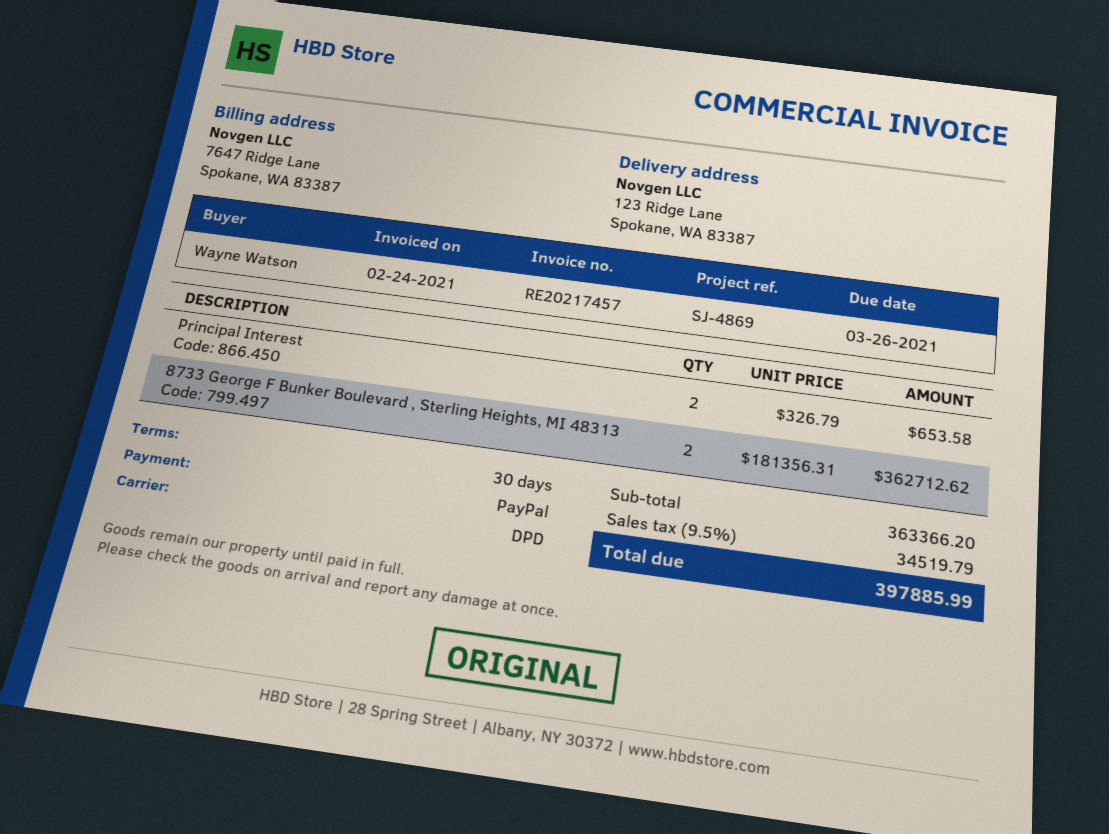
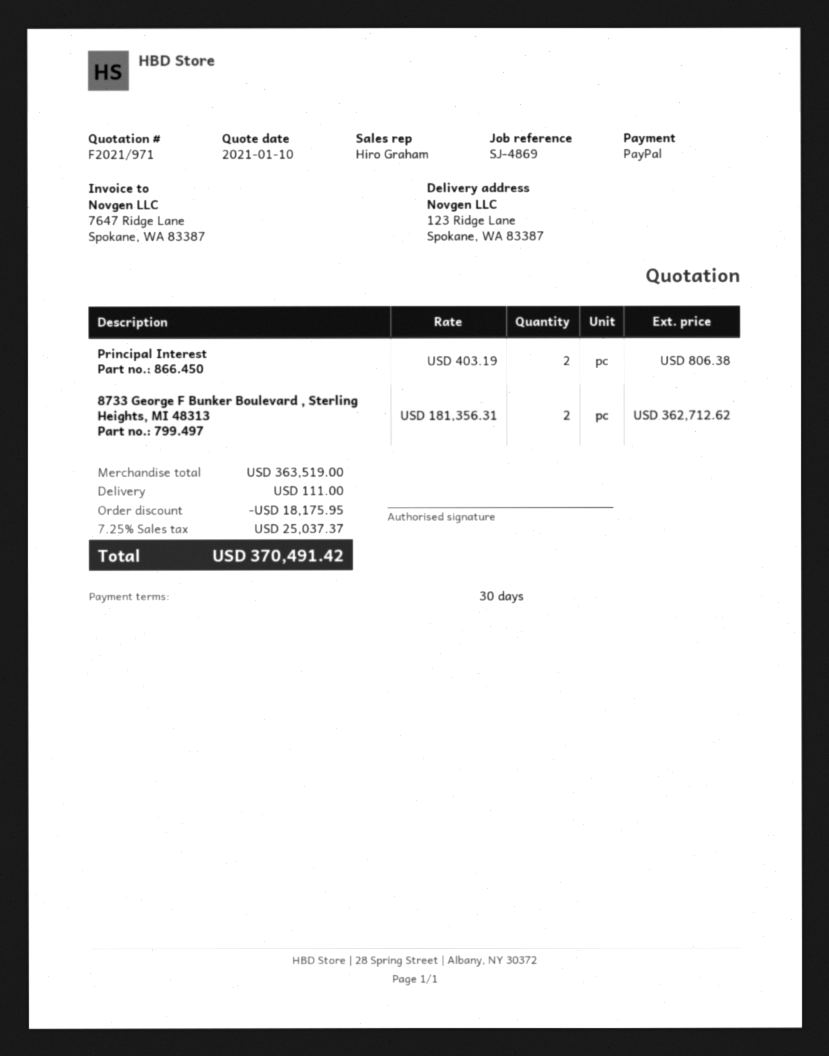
Principal Interest: 2 x 326.79 = 653.58 -> 2 x 403.19 = 806.38
subtotal: 363366.20 -> 363519.00
discount: none -> 18175.95
shipping: none -> 111.00
tax: 9.5% = 34519.79 -> 7.25% = 25037.37
total: 397885.99 -> 370491.42

